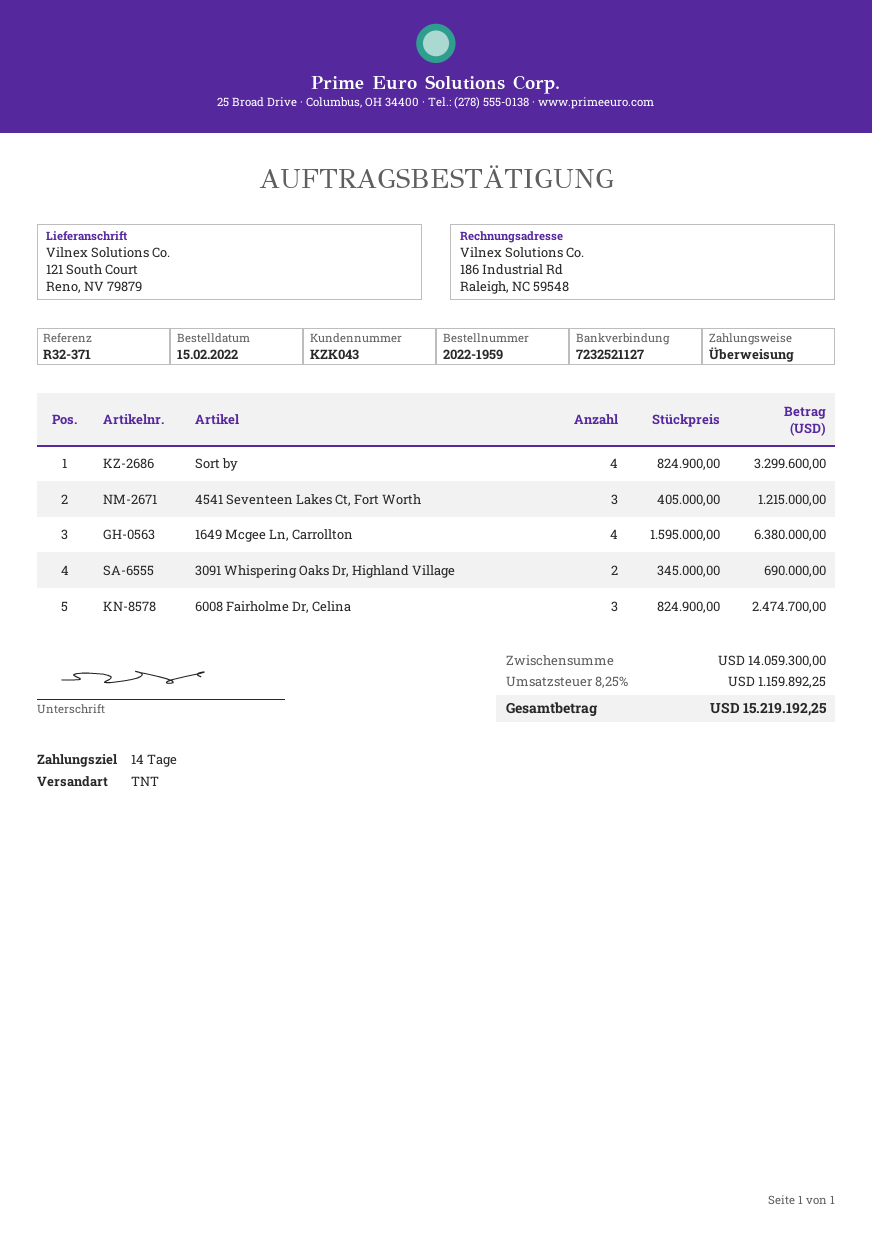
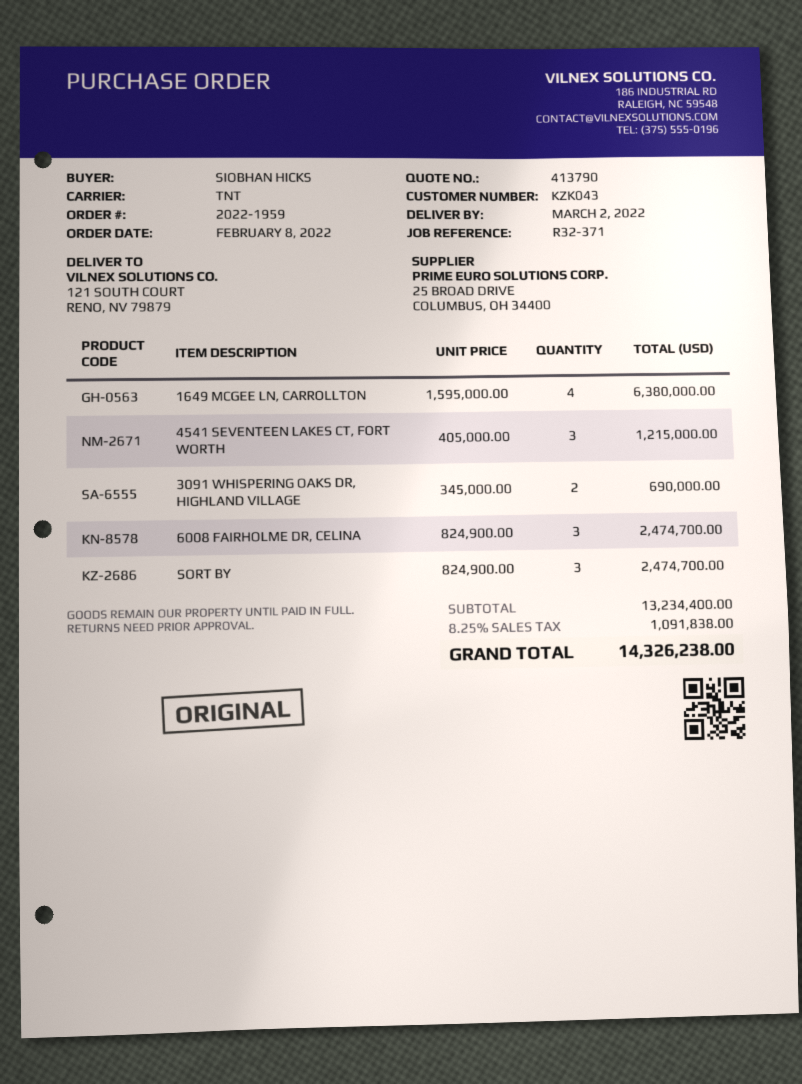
order date: 2022-02-15 -> 2022-02-08
Sort by: 4 x 824900.00 = 3299600.00 -> 3 x 824900.00 = 2474700.00
subtotal: 14059300.00 -> 13234400.00
tax: 8.25% = 1159892.25 -> 8.25% = 1091838.00
total: 15219192.25 -> 14326238.00

